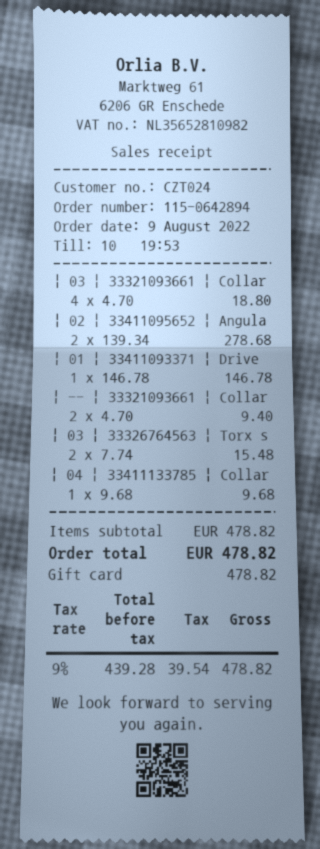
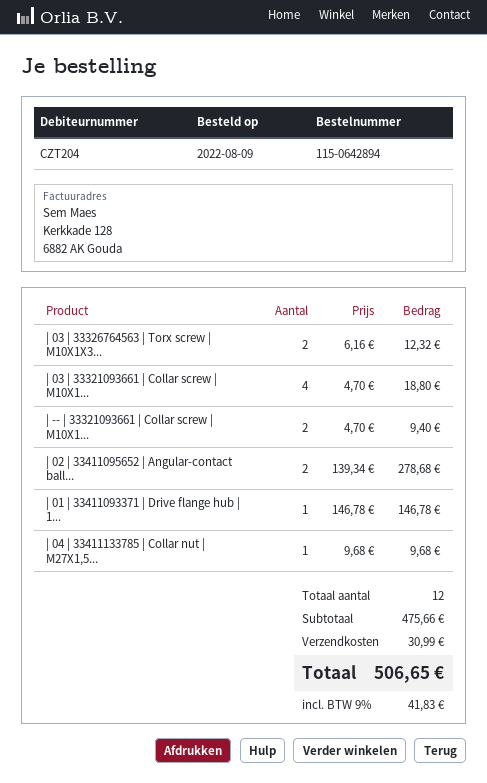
customer number: CZT024 -> CZT204
| 03 | 33326764563 | Torx s: 2 x 7.74 = 15.48 -> 2 x 6.16 = 12.32
subtotal: 478.82 -> 475.66
shipping: none -> 30.99
tax: 9% = 39.54 -> 9% = 41.83
total: 478.82 -> 506.65

